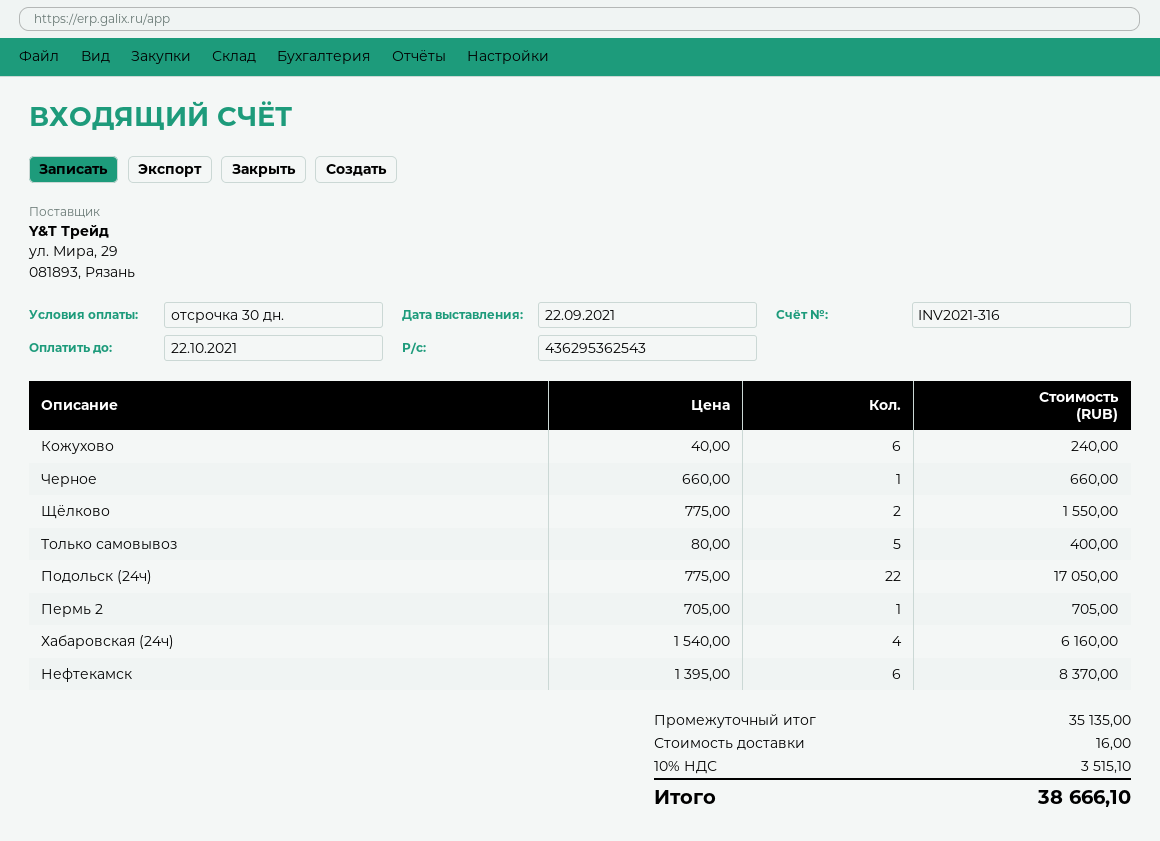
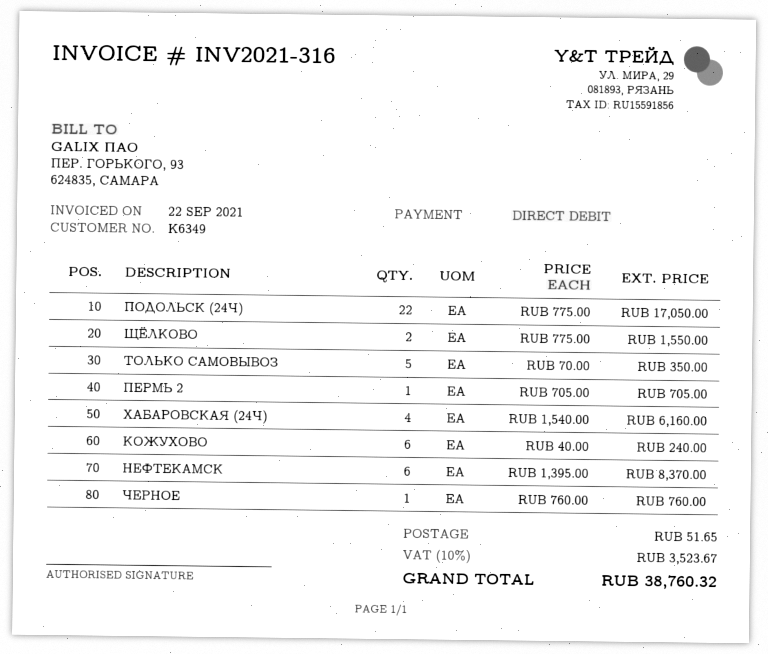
Черное: 1 x 660.00 = 660.00 -> 1 x 760.00 = 760.00
Только самовывоз: 5 x 80.00 = 400.00 -> 5 x 70.00 = 350.00
shipping: 16.00 -> 51.65
tax: 10% = 3515.10 -> 10% = 3523.67
total: 38666.10 -> 38760.32

